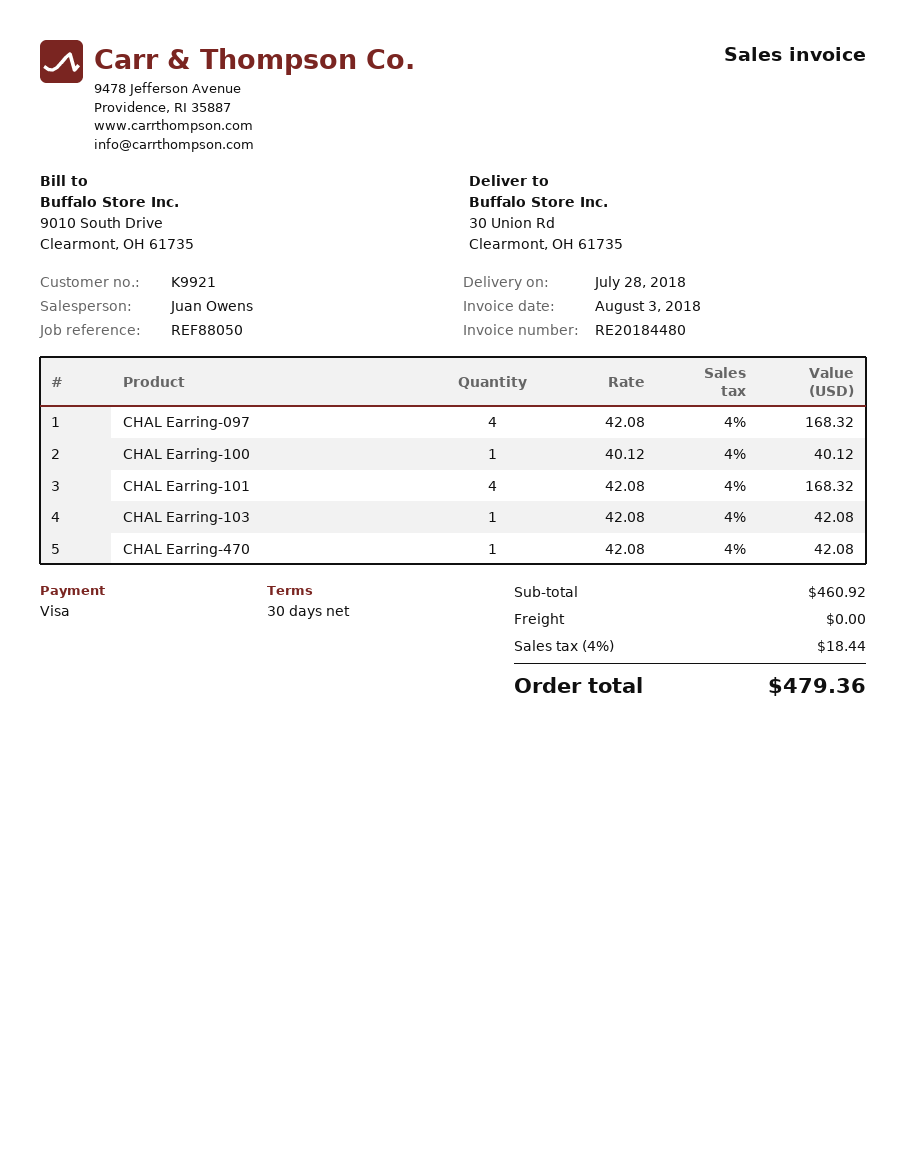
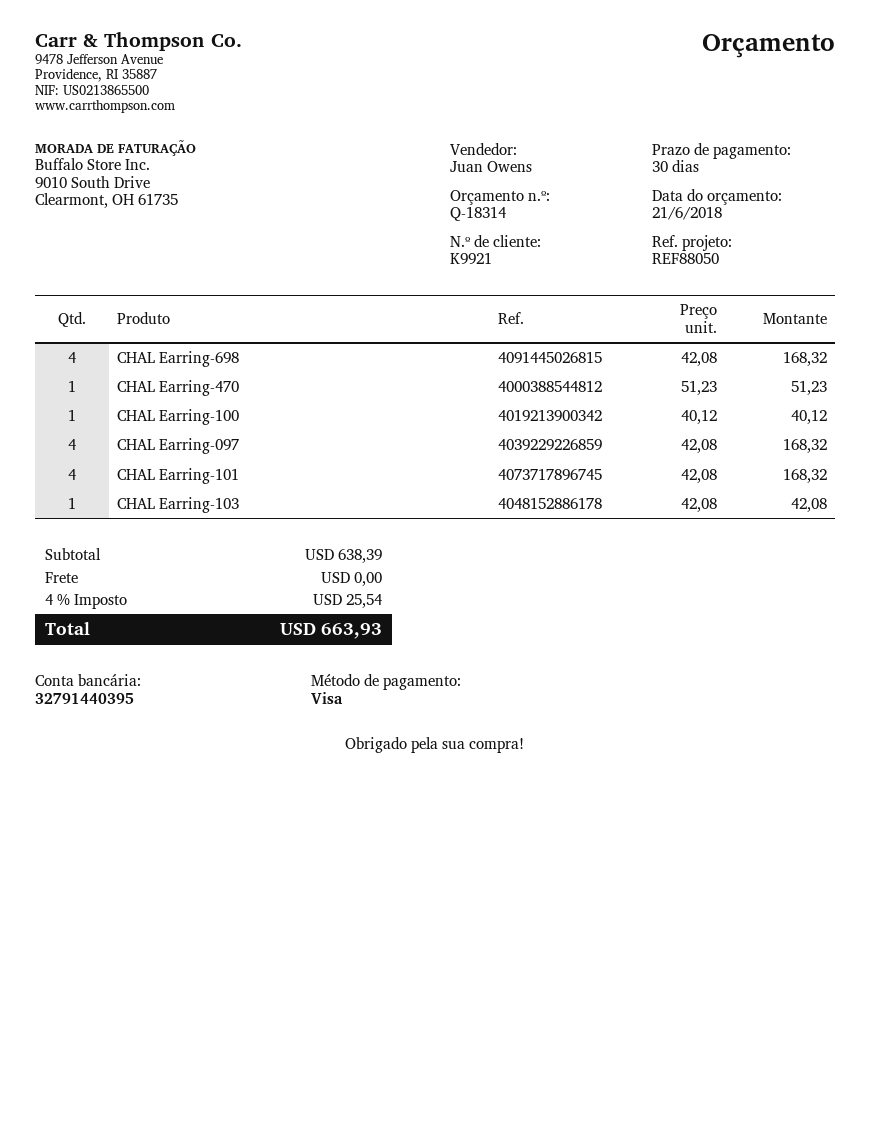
CHAL Earring-470: 1 x 42.08 = 42.08 -> 1 x 51.23 = 51.23
CHAL Earring-698: none -> 4 x 42.08 = 168.32
subtotal: 460.92 -> 638.39
tax: 4% = 18.44 -> 4% = 25.54
total: 479.36 -> 663.93

